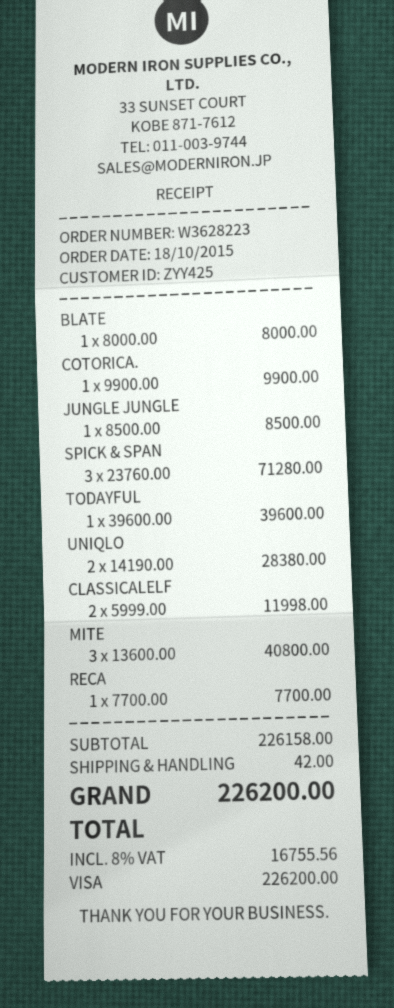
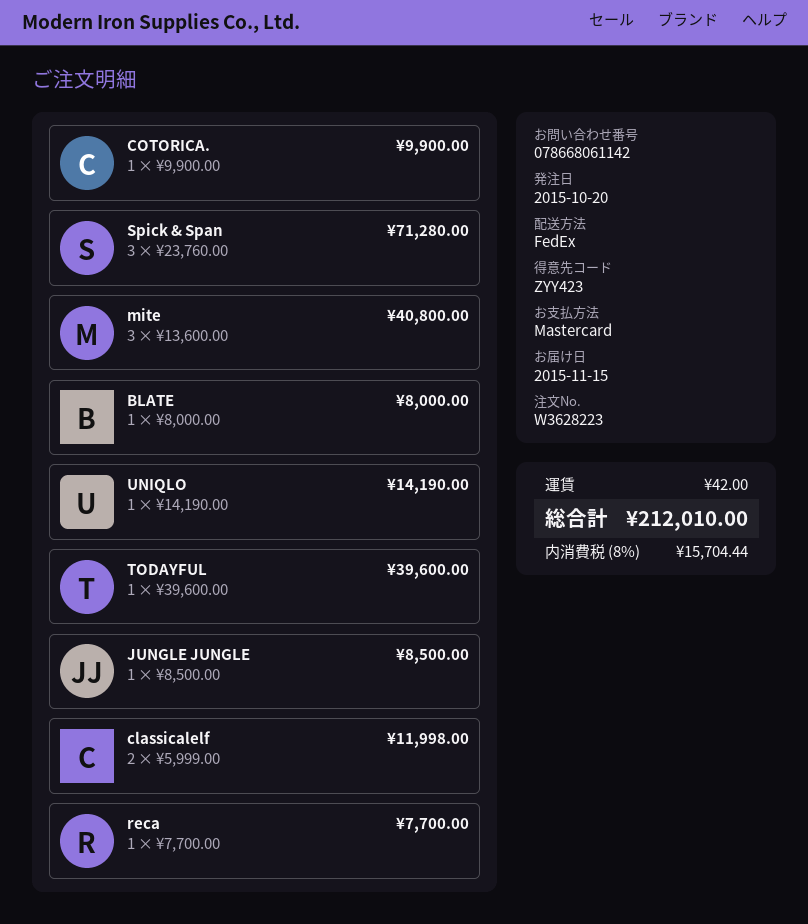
order date: 2015-10-18 -> 2015-10-20
customer number: ZYY425 -> ZYY423
payment method: Visa -> Mastercard
UNIQLO: 2 x 14190.00 = 28380.00 -> 1 x 14190.00 = 14190.00
tax: 8% = 16755.56 -> 8% = 15704.44
total: 226200.00 -> 212010.00

